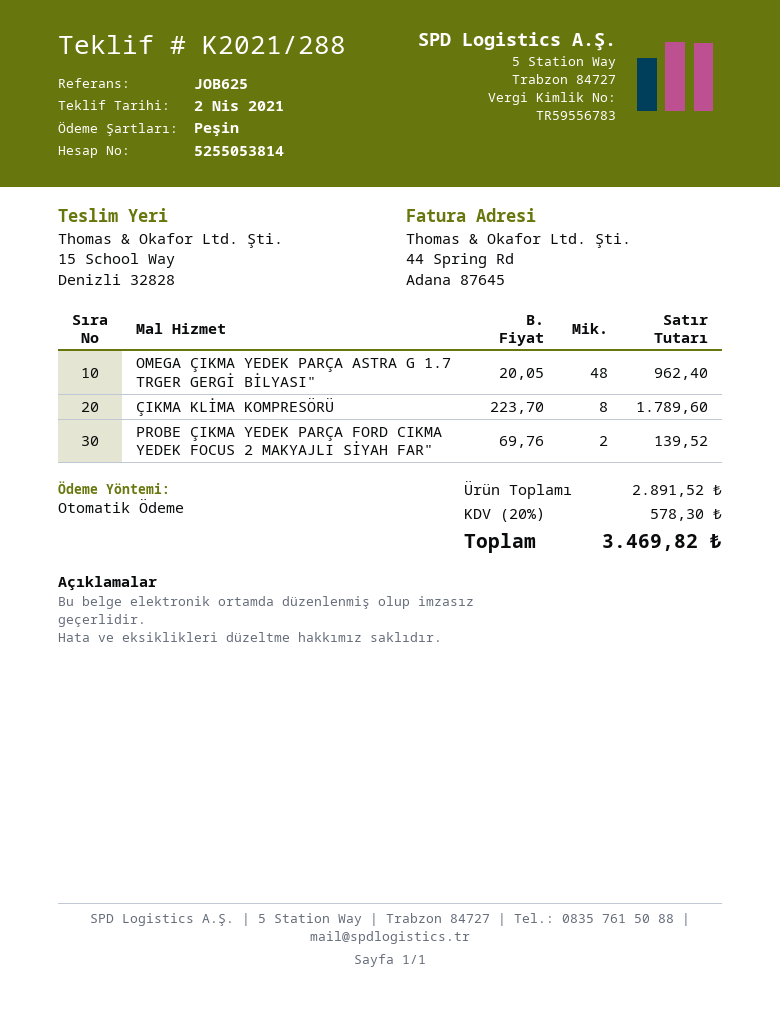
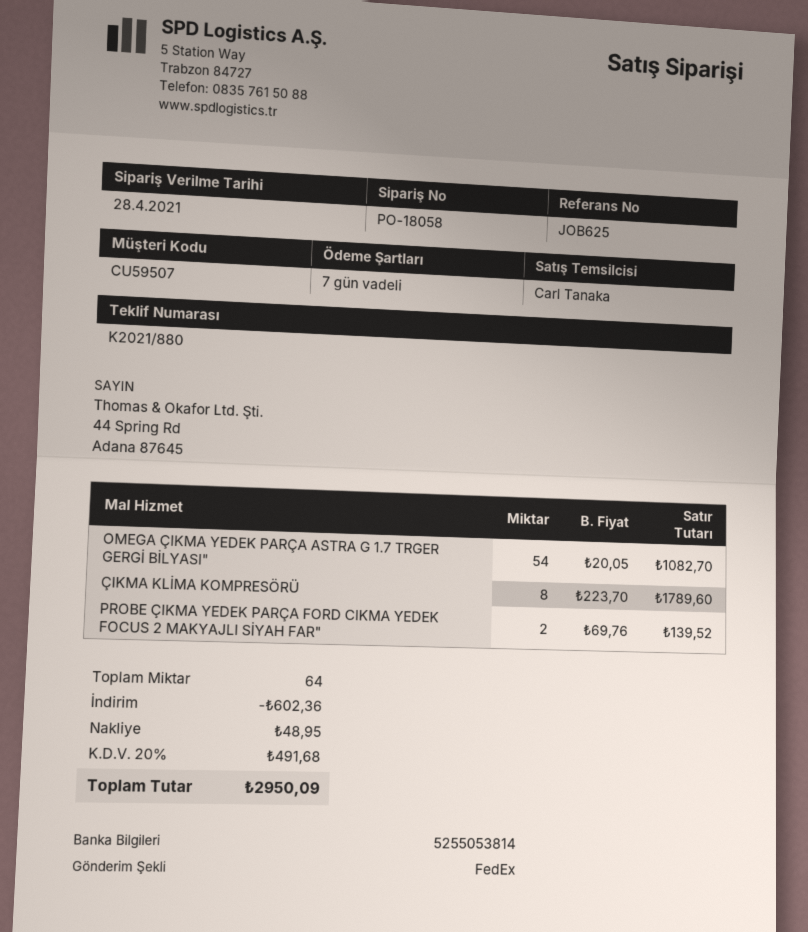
quote number: K2021/288 -> K2021/880
payment terms: on receipt -> 7 days
OMEGA ÇIKMA YEDEK PARÇA ASTRA G 1.7 TRGER GERGİ BİLYASI": 48 x 20.05 = 962.40 -> 54 x 20.05 = 1082.70
discount: none -> 602.36
shipping: none -> 48.95
tax: 20% = 578.30 -> 20% = 491.68
total: 3469.82 -> 2950.09

